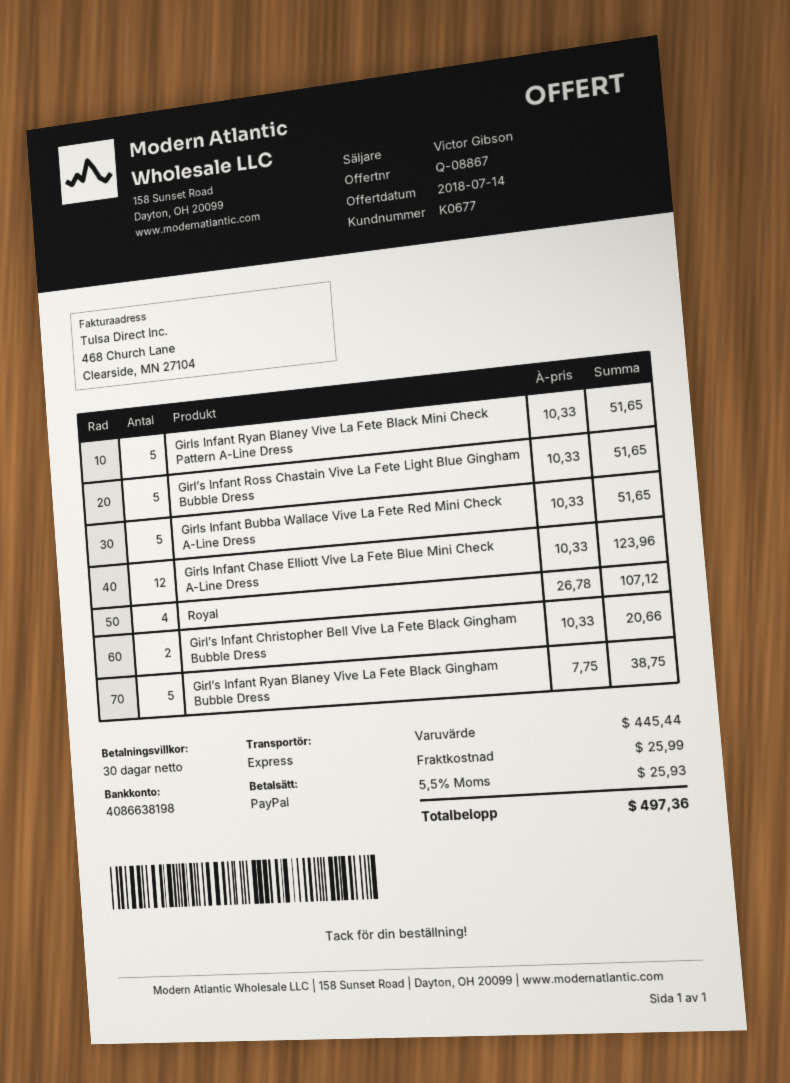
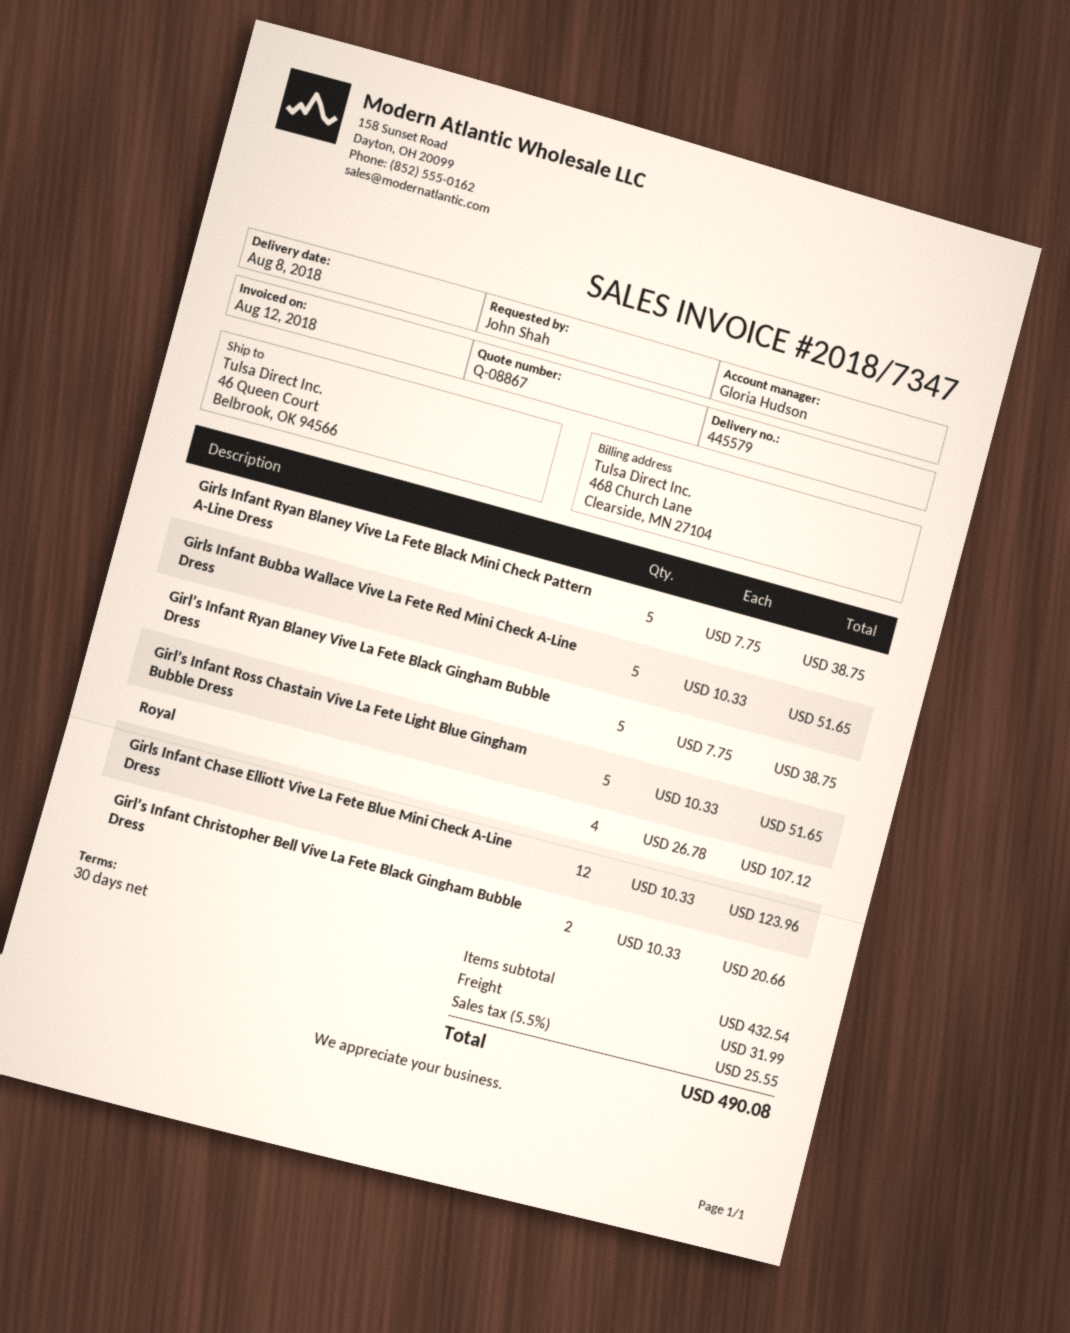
sales rep: Victor Gibson -> Gloria Hudson
Girls Infant Ryan Blaney Vive La Fete Black Mini Check Pattern A-Line Dress: 5 x 10.33 = 51.65 -> 5 x 7.75 = 38.75
subtotal: 445.44 -> 432.54
shipping: 25.99 -> 31.99
tax: 5.5% = 25.93 -> 5.5% = 25.55
total: 497.36 -> 490.08

